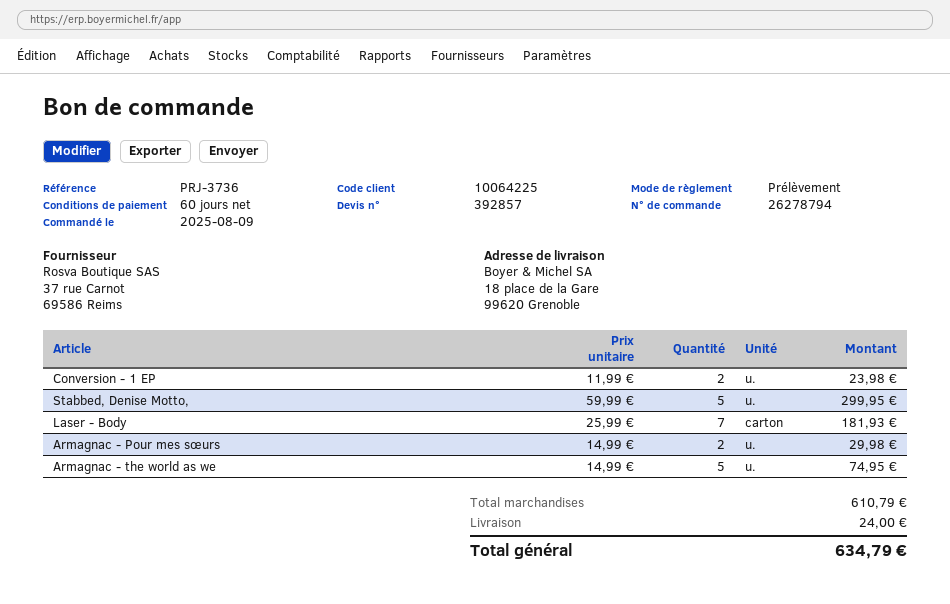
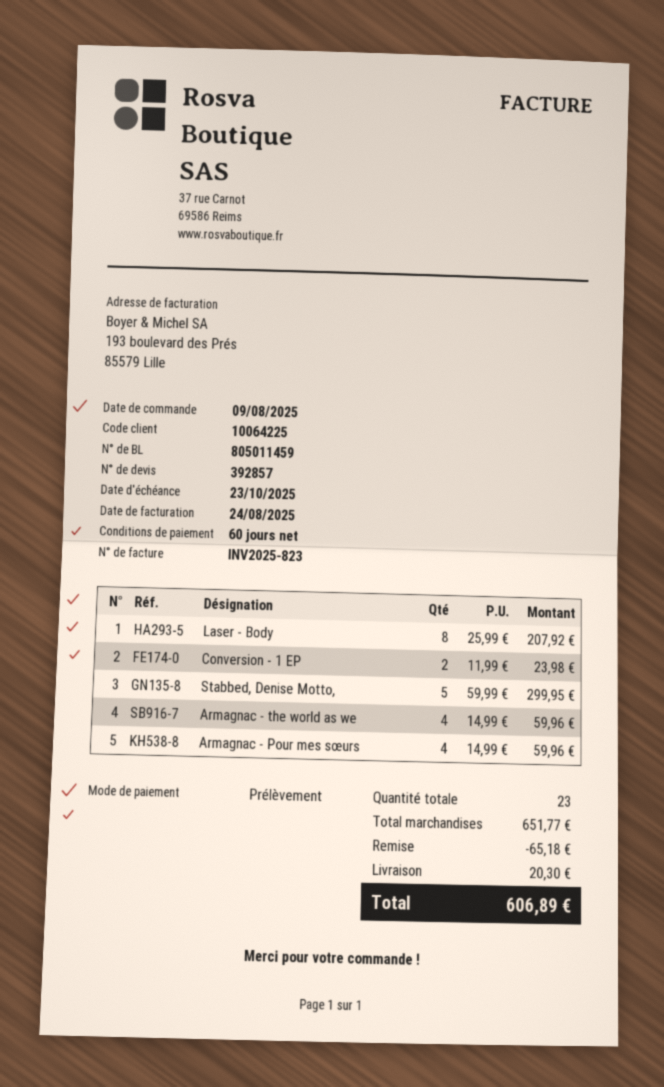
Laser - Body: 7 x 25.99 = 181.93 -> 8 x 25.99 = 207.92
Armagnac - Pour mes sœurs: 2 x 14.99 = 29.98 -> 4 x 14.99 = 59.96
Armagnac - the world as we: 5 x 14.99 = 74.95 -> 4 x 14.99 = 59.96
subtotal: 610.79 -> 651.77
discount: none -> 65.18
shipping: 24.00 -> 20.30
total: 634.79 -> 606.89

